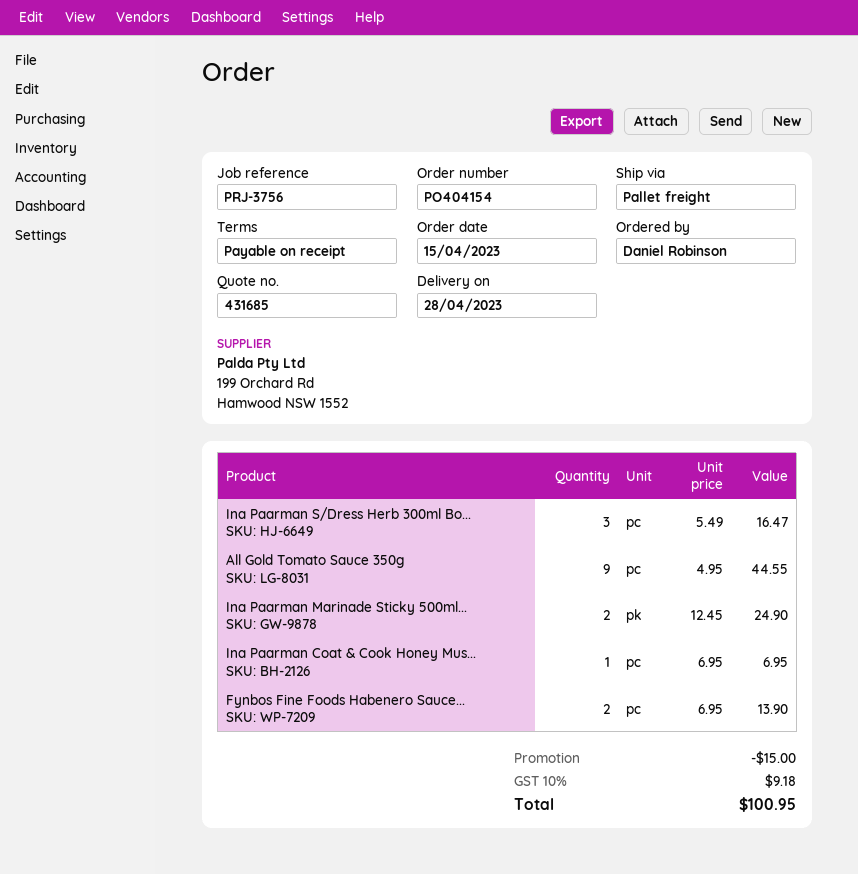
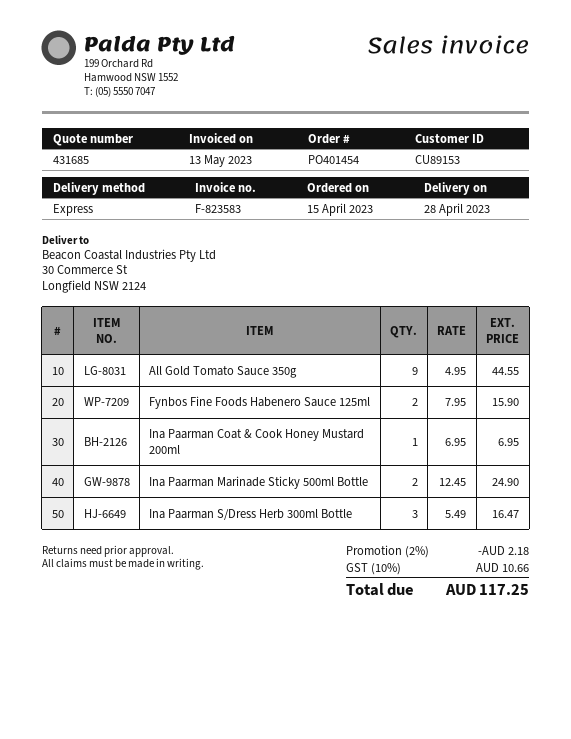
order number: PO404154 -> PO401454
shipping method: pallet freight -> express
Fynbos Fine Foods Habenero Sauce...: 2 x 6.95 = 13.90 -> 2 x 7.95 = 15.90
discount: 15.00 -> 2.18
tax: 10% = 9.18 -> 10% = 10.66
total: 100.95 -> 117.25

